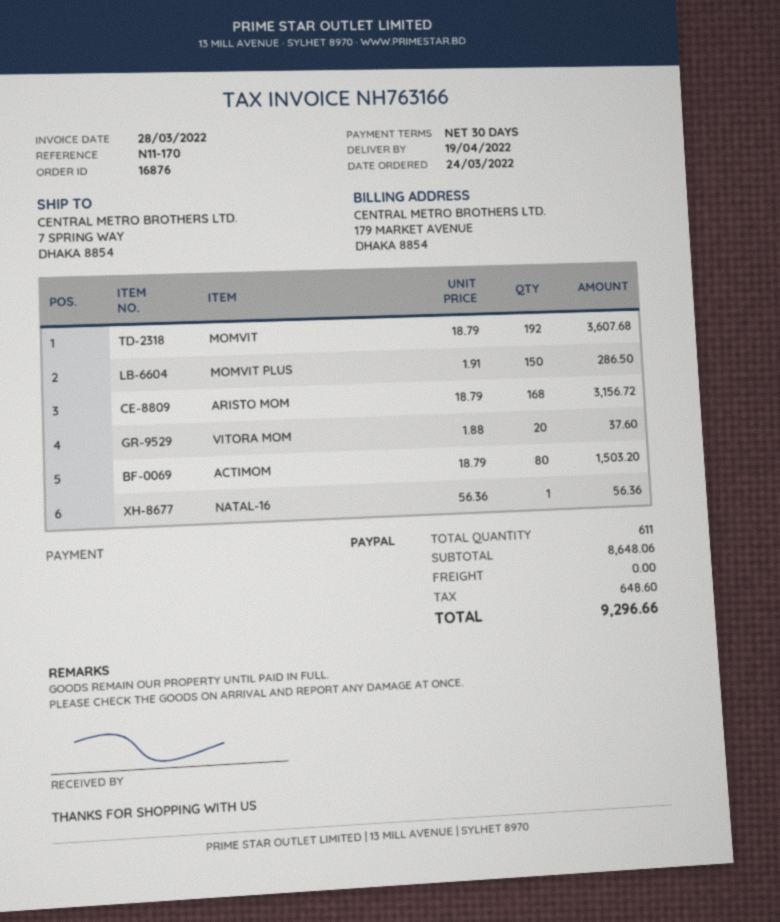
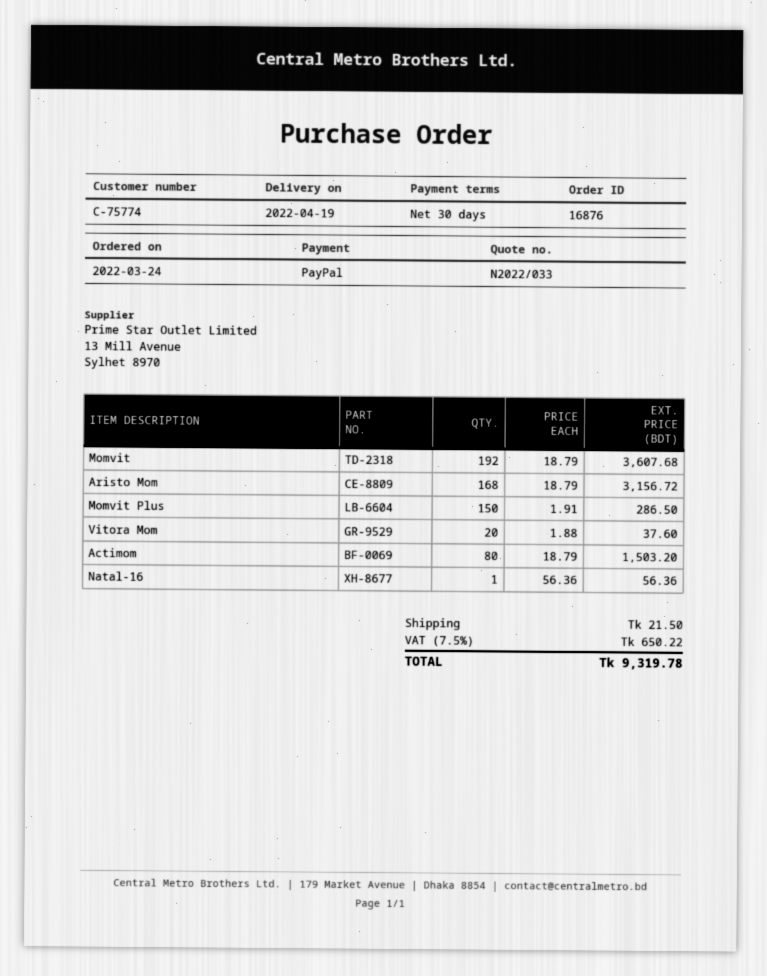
shipping: 0.00 -> 21.50
tax: 648.60 -> 650.22
total: 9296.66 -> 9319.78

